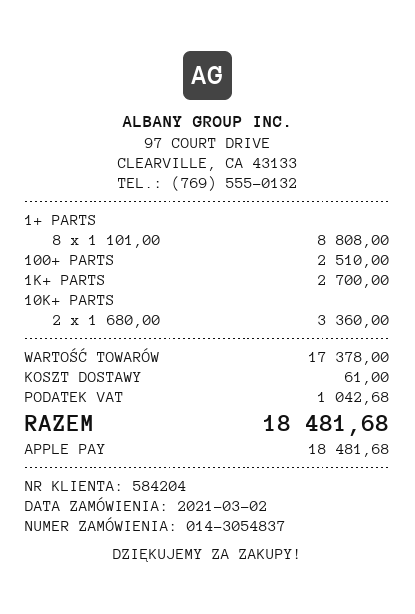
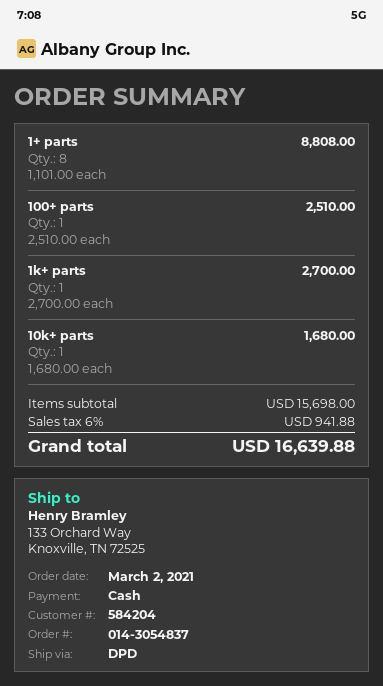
payment method: Apple Pay -> cash
10K+ PARTS: 2 x 1680.00 = 3360.00 -> 1 x 1680.00 = 1680.00
subtotal: 17378.00 -> 15698.00
shipping: 61.00 -> none
tax: 1042.68 -> 941.88
total: 18481.68 -> 16639.88

